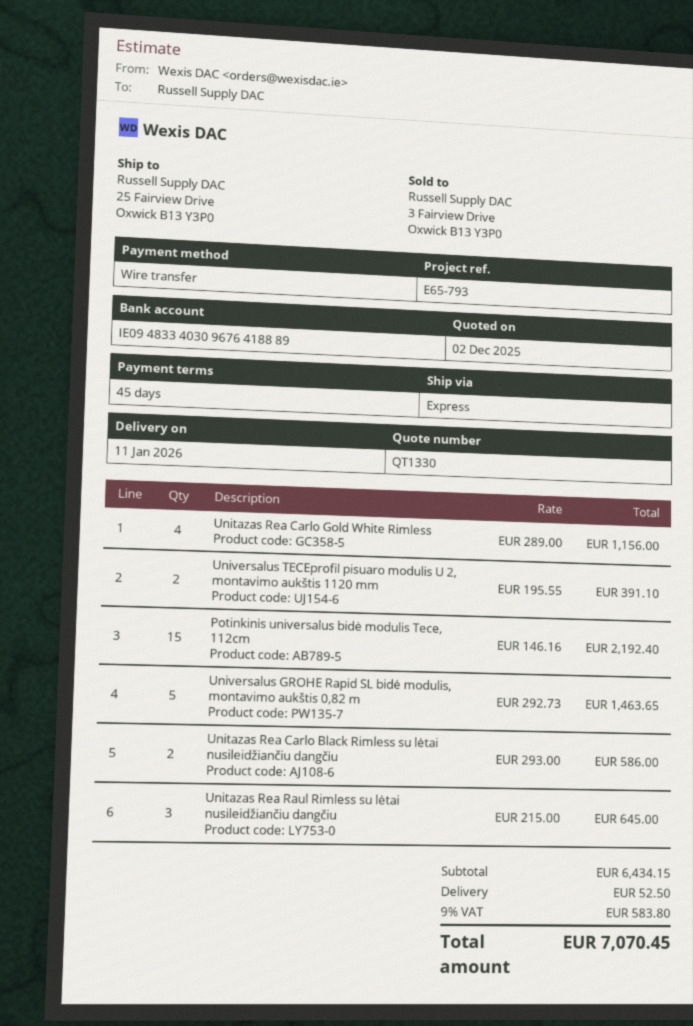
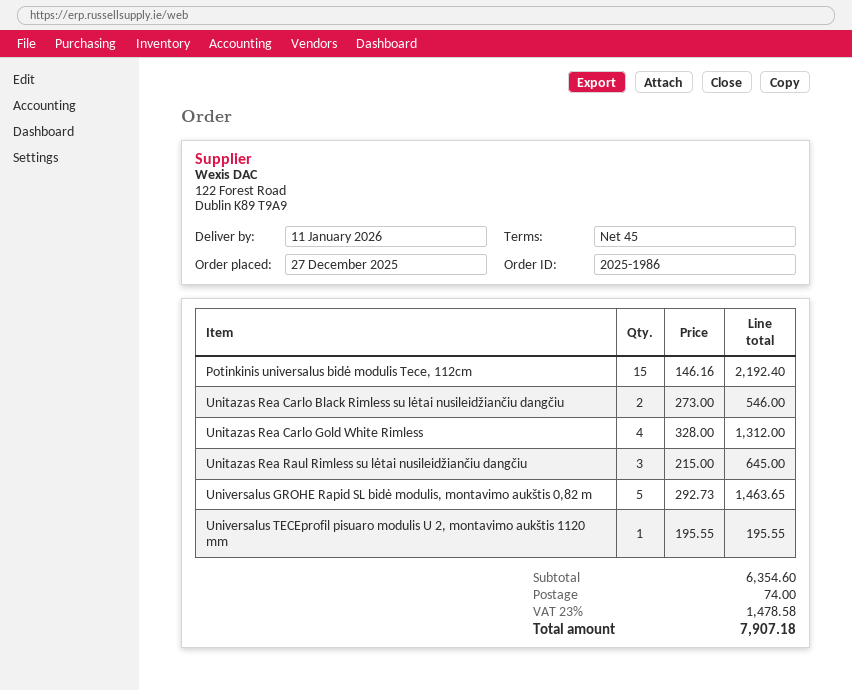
Unitazas Rea Carlo Gold White Rimless: 4 x 289.00 = 1156.00 -> 4 x 328.00 = 1312.00
Universalus TECEprofil pisuaro modulis U 2, montavimo aukštis 1120 mm: 2 x 195.55 = 391.10 -> 1 x 195.55 = 195.55
Unitazas Rea Carlo Black Rimless su lėtai nusileidžiančiu dangčiu: 2 x 293.00 = 586.00 -> 2 x 273.00 = 546.00
subtotal: 6434.15 -> 6354.60
shipping: 52.50 -> 74.00
tax: 9% = 583.80 -> 23% = 1478.58
total: 7070.45 -> 7907.18

